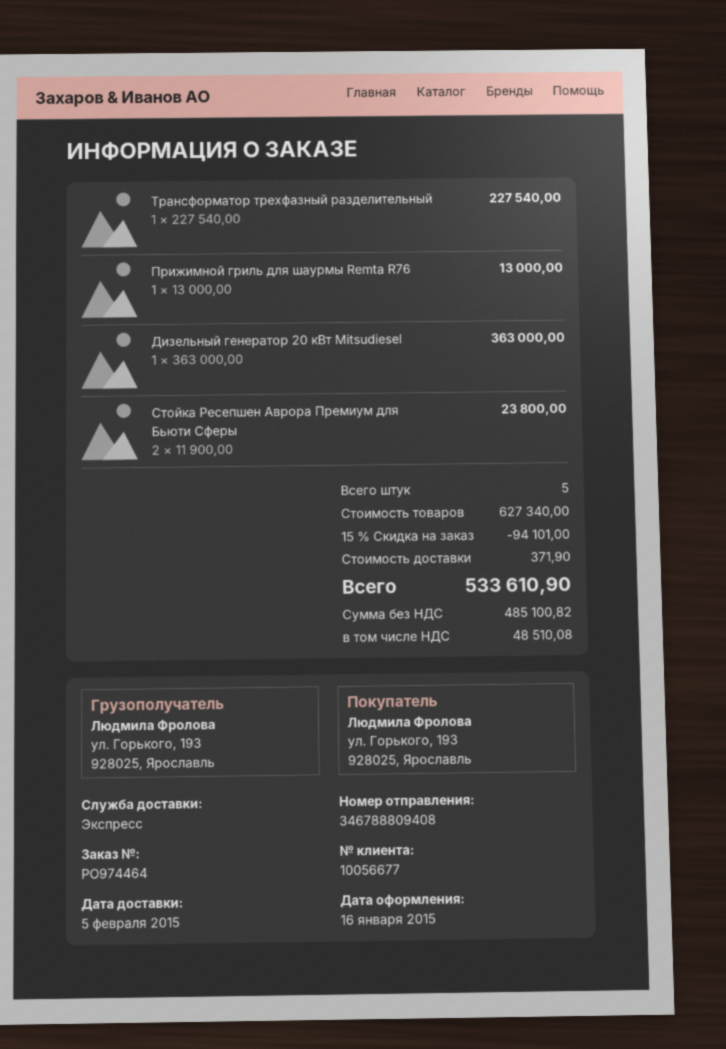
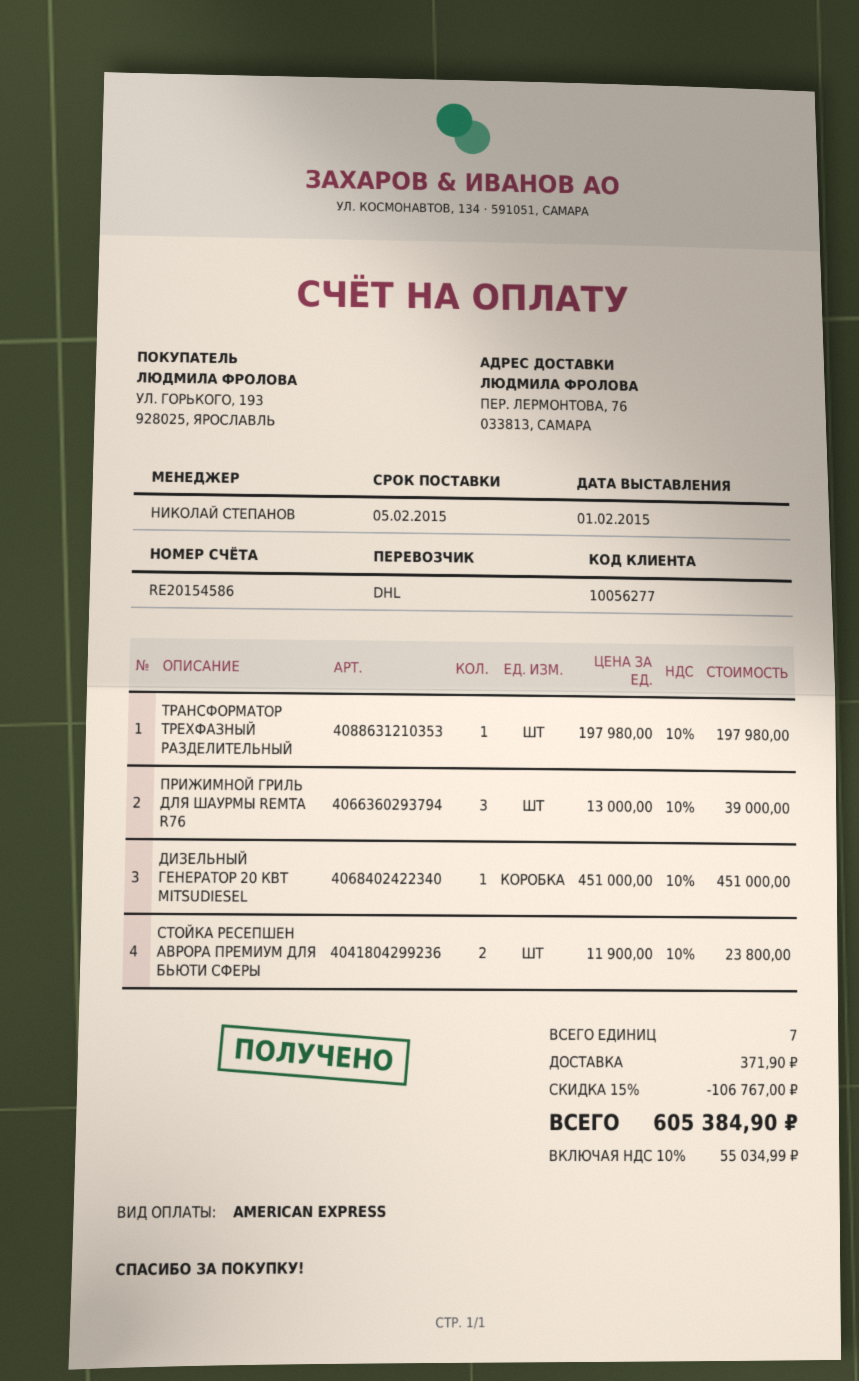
customer number: 10056677 -> 10056277
shipping method: express -> DHL
ship to: ул. Горького, 193, 928025, Ярославль -> ПЕР. ЛЕРМОНТОВА, 76, 033813, САМАРА
Трансформатор трехфазный разделительный: 1 x 227540.00 = 227540.00 -> 1 x 197980.00 = 197980.00
Прижимной гриль для шаурмы Remta R76: 1 x 13000.00 = 13000.00 -> 3 x 13000.00 = 39000.00
Дизельный генератор 20 кВт Mitsudiesel: 1 x 363000.00 = 363000.00 -> 1 x 451000.00 = 451000.00
total quantity: 5 -> 7
discount: 15% = 94101.00 -> 15% = 106767.00
tax: 48510.08 -> 55034.99
total: 533610.90 -> 605384.90

